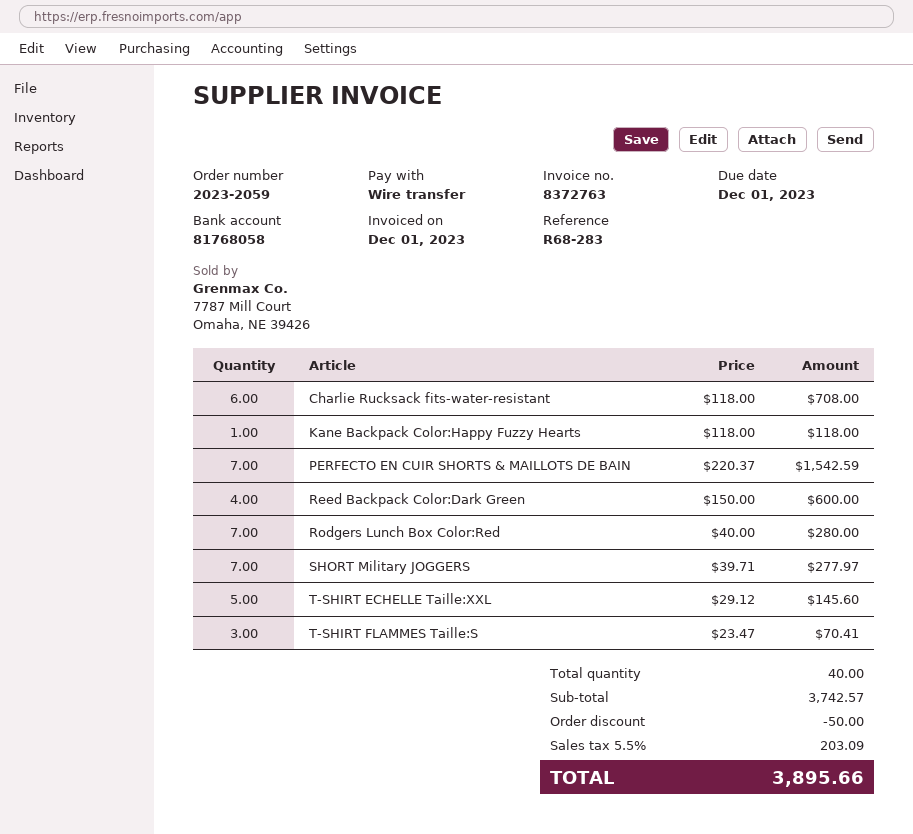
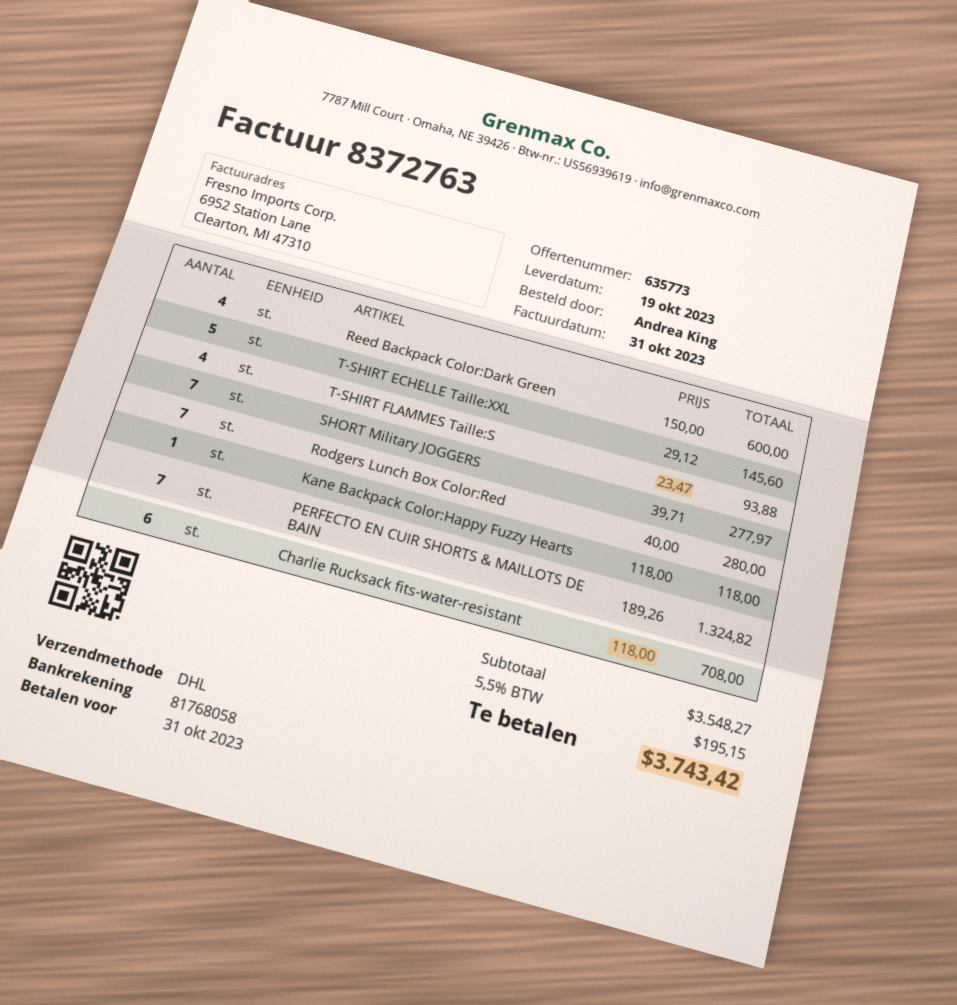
invoice date: 2023-12-01 -> 2023-10-31
due date: 2023-12-01 -> 2023-10-31
PERFECTO EN CUIR SHORTS & MAILLOTS DE BAIN: 7 x 220.37 = 1542.59 -> 7 x 189.26 = 1324.82
T-SHIRT FLAMMES Taille:S: 3 x 23.47 = 70.41 -> 4 x 23.47 = 93.88
subtotal: 3742.57 -> 3548.27
discount: 50.00 -> none
tax: 5.5% = 203.09 -> 5.5% = 195.15
total: 3895.66 -> 3743.42

